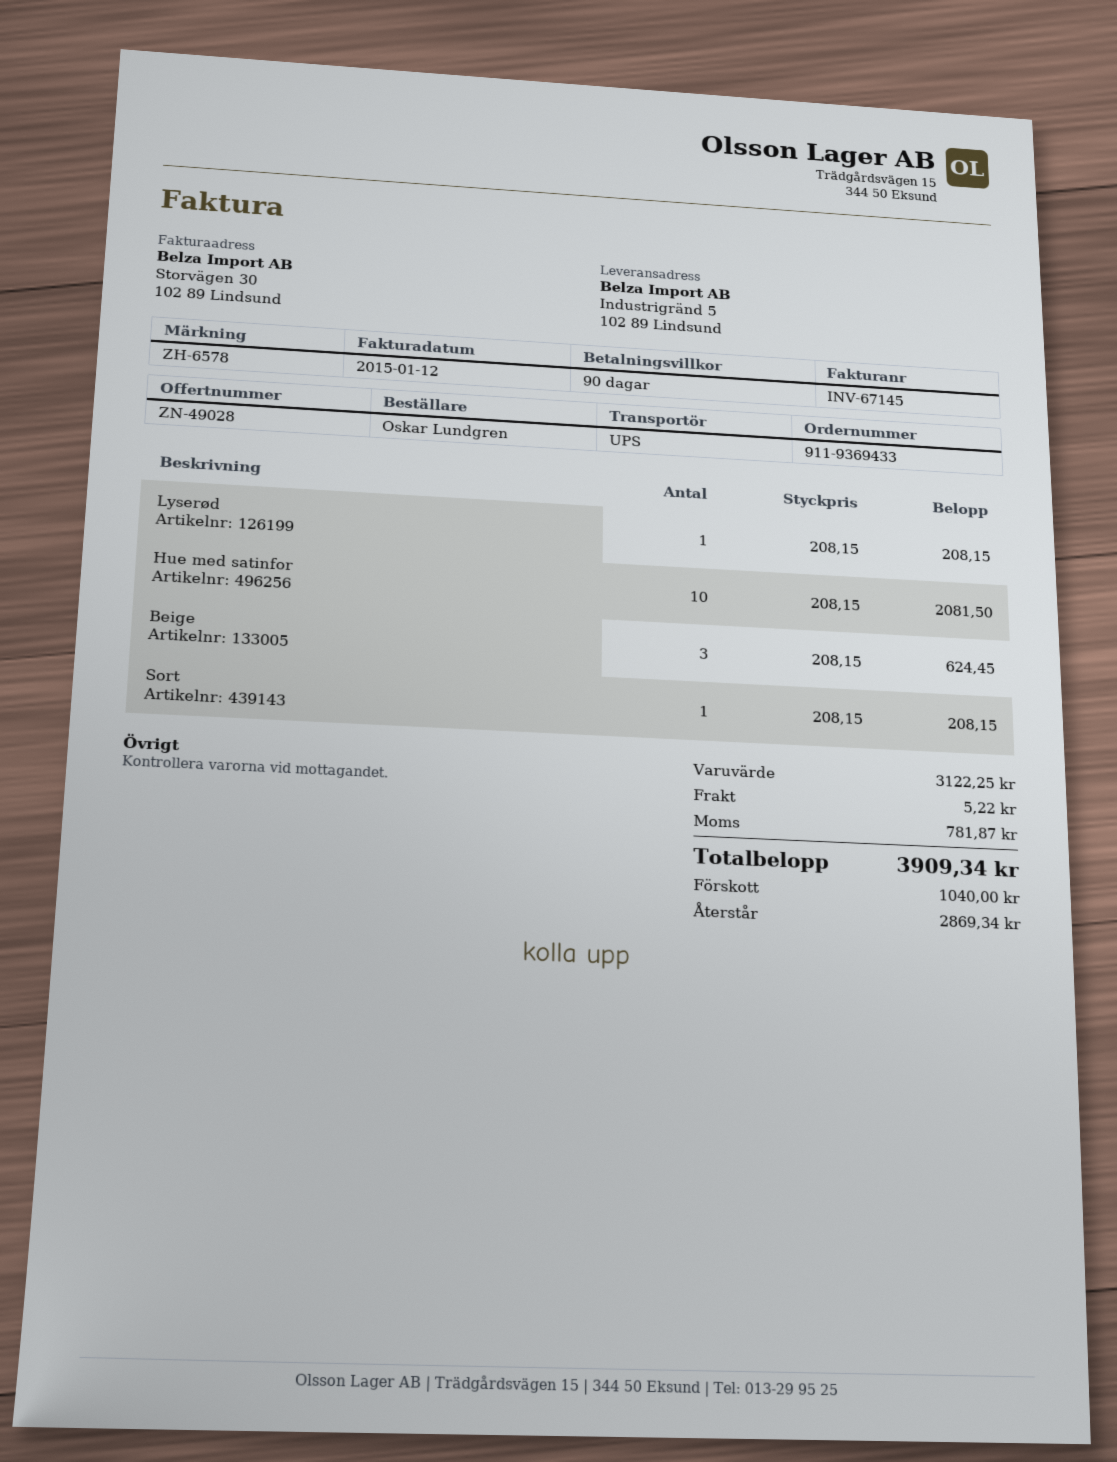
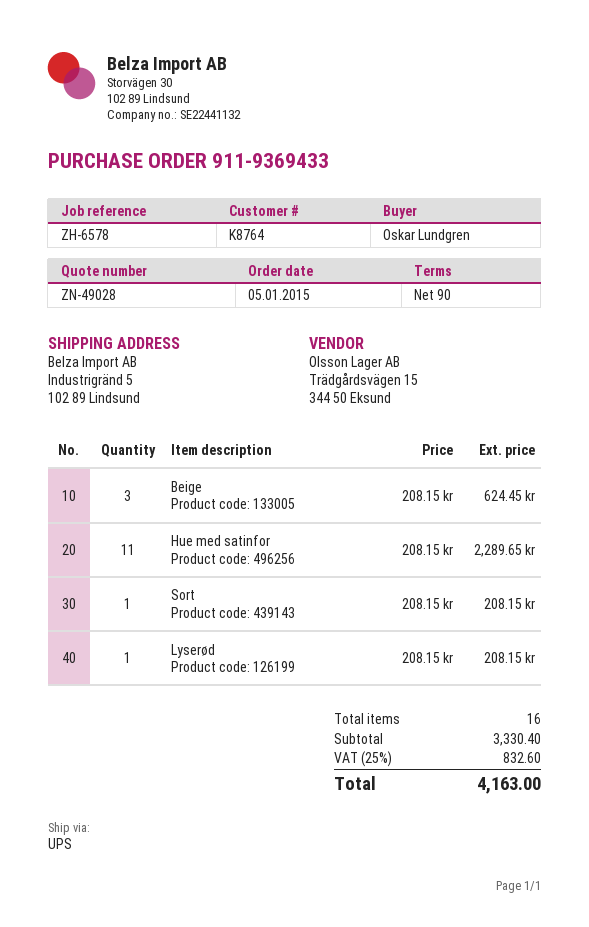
Hue med satinfor: 10 x 208.15 = 2081.50 -> 11 x 208.15 = 2289.65
subtotal: 3122.25 -> 3330.40
shipping: 5.22 -> none
tax: 781.87 -> 832.60
total: 3909.34 -> 4163.00

